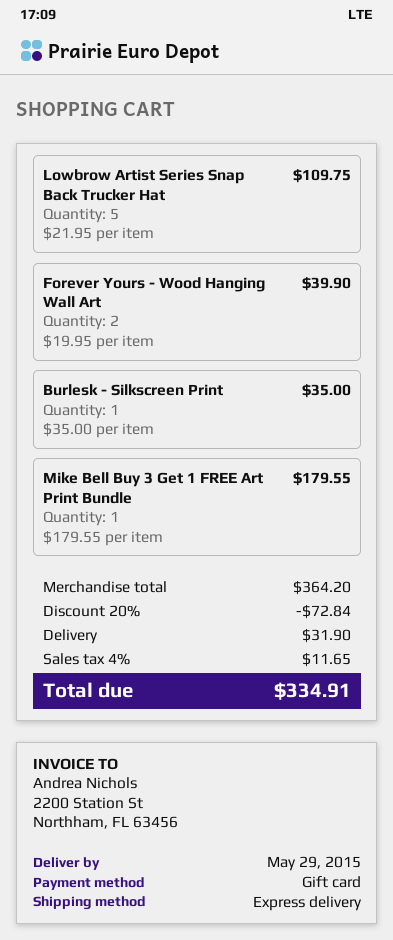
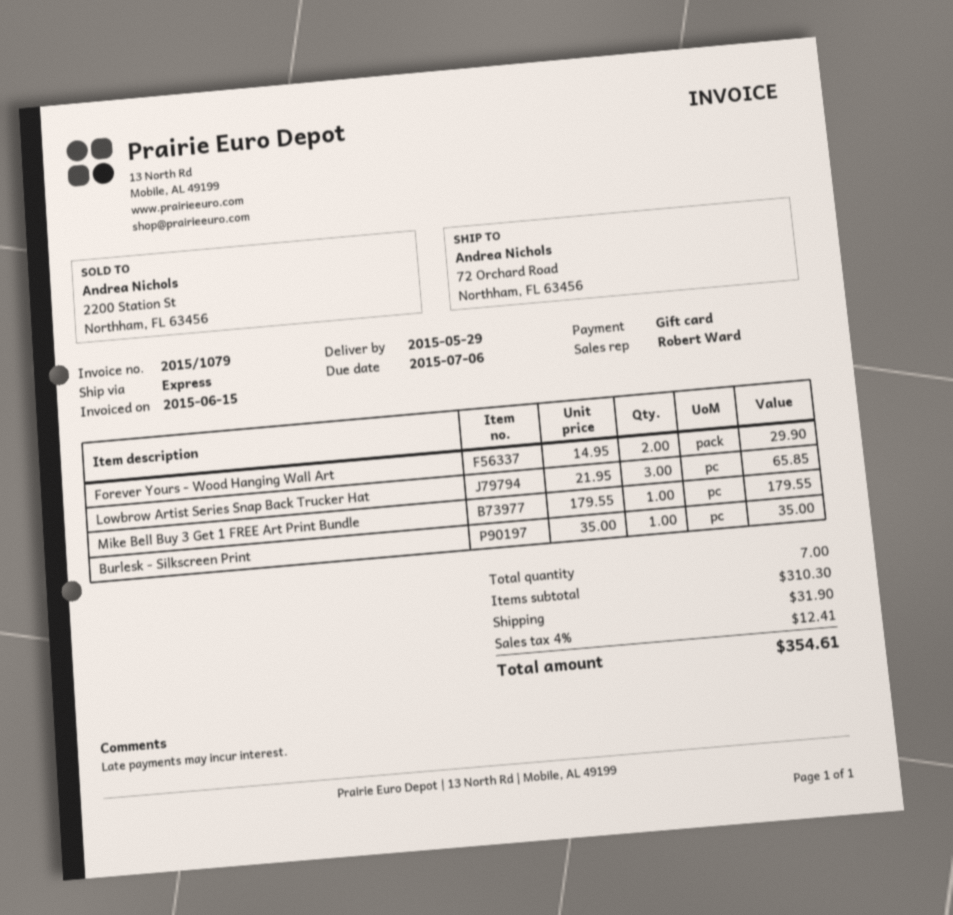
Lowbrow Artist Series Snap Back Trucker Hat: 5 x 21.95 = 109.75 -> 3 x 21.95 = 65.85
Forever Yours - Wood Hanging Wall Art: 2 x 19.95 = 39.90 -> 2 x 14.95 = 29.90
subtotal: 364.20 -> 310.30
discount: 20% = 72.84 -> none
tax: 4% = 11.65 -> 4% = 12.41
total: 334.91 -> 354.61

